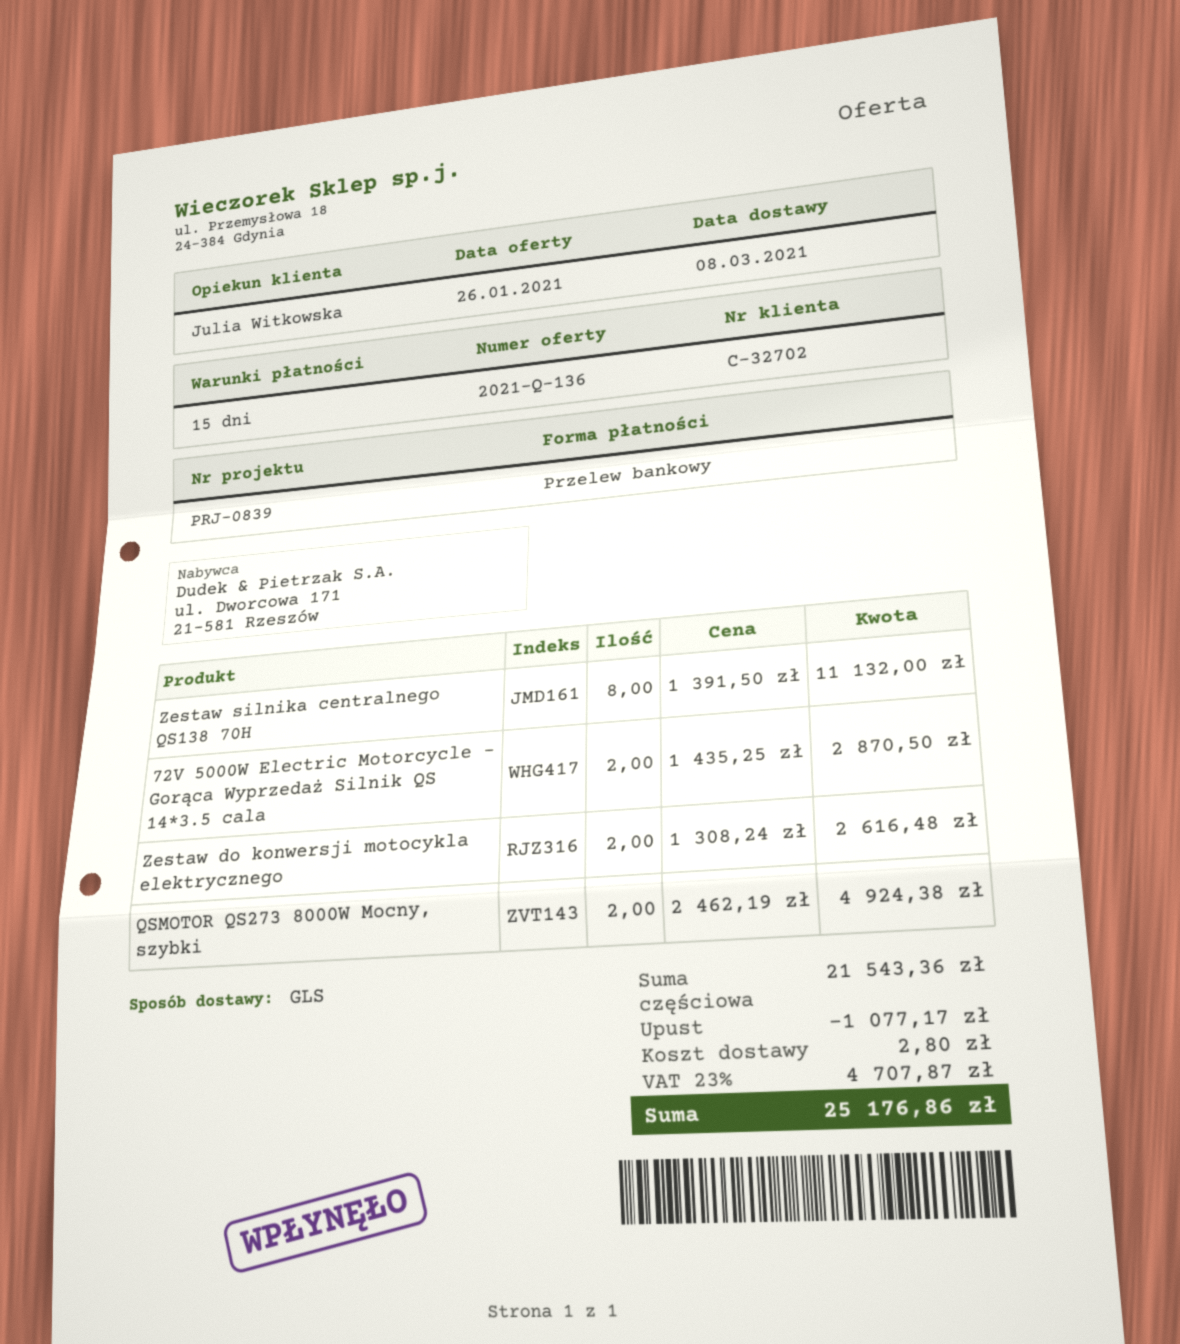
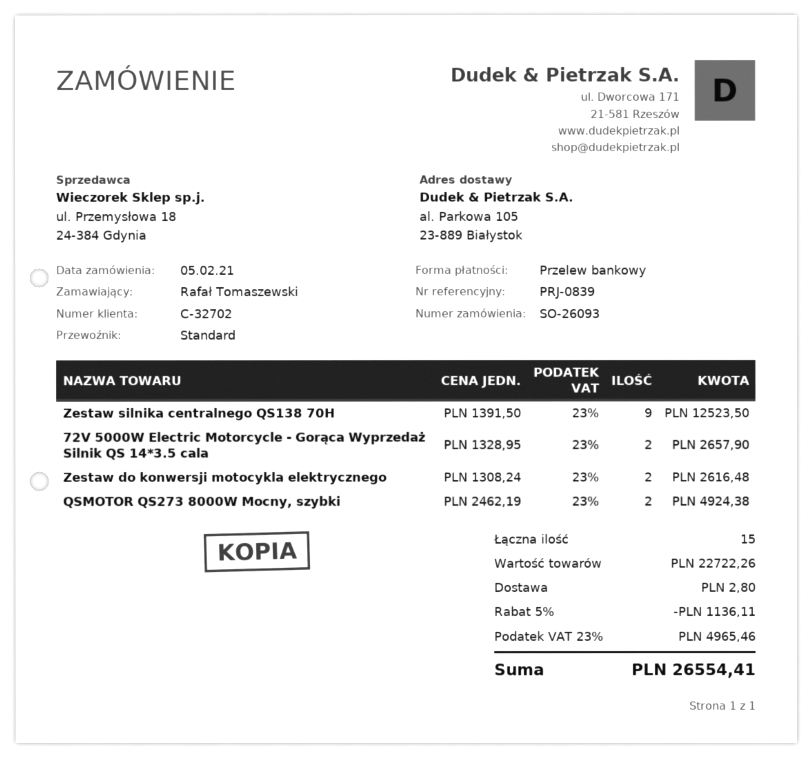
shipping method: GLS -> standard
Zestaw silnika centralnego QS138 70H: 8 x 1391.50 = 11132.00 -> 9 x 1391.50 = 12523.50
72V 5000W Electric Motorcycle - Gorąca Wyprzedaż Silnik QS 14*3.5 cala: 2 x 1435.25 = 2870.50 -> 2 x 1328.95 = 2657.90
subtotal: 21543.36 -> 22722.26
discount: 1077.17 -> 1136.11
tax: 23% = 4707.87 -> 23% = 4965.46
total: 25176.86 -> 26554.41

